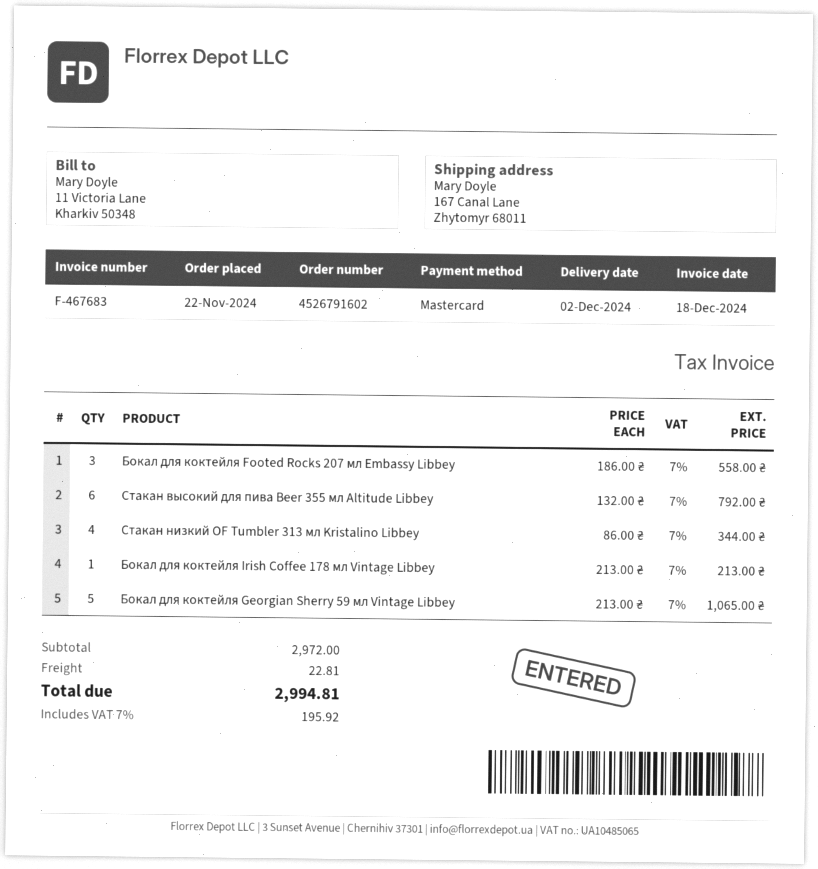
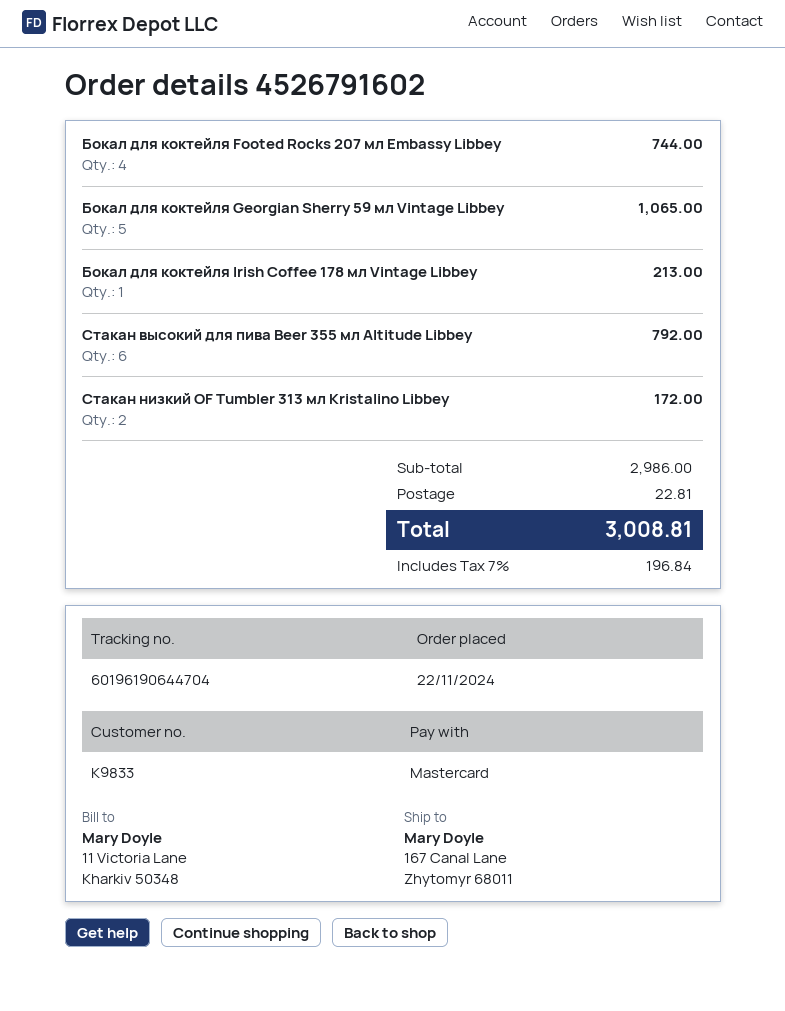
Бокал для коктейля Footed Rocks 207 мл Embassy Libbey: 3 for 558.00 -> 4 for 744.00
Стакан низкий OF Tumbler 313 мл Kristalino Libbey: 4 for 344.00 -> 2 for 172.00
subtotal: 2972.00 -> 2986.00
tax: 7% = 195.92 -> 7% = 196.84
total: 2994.81 -> 3008.81

